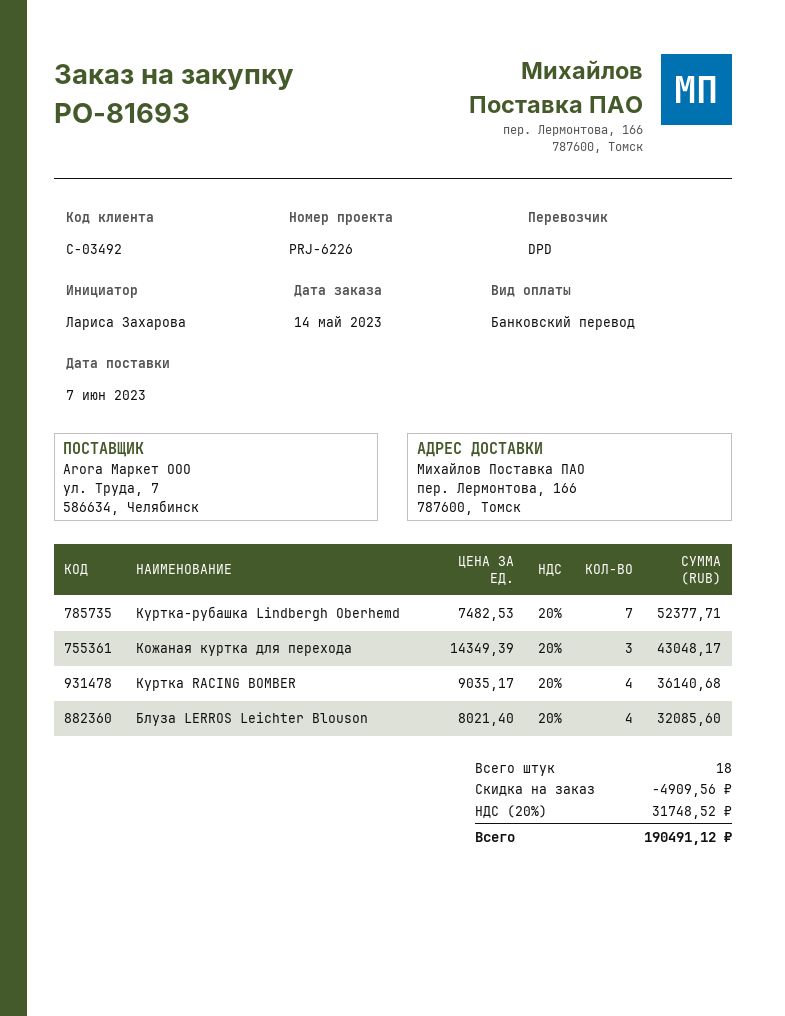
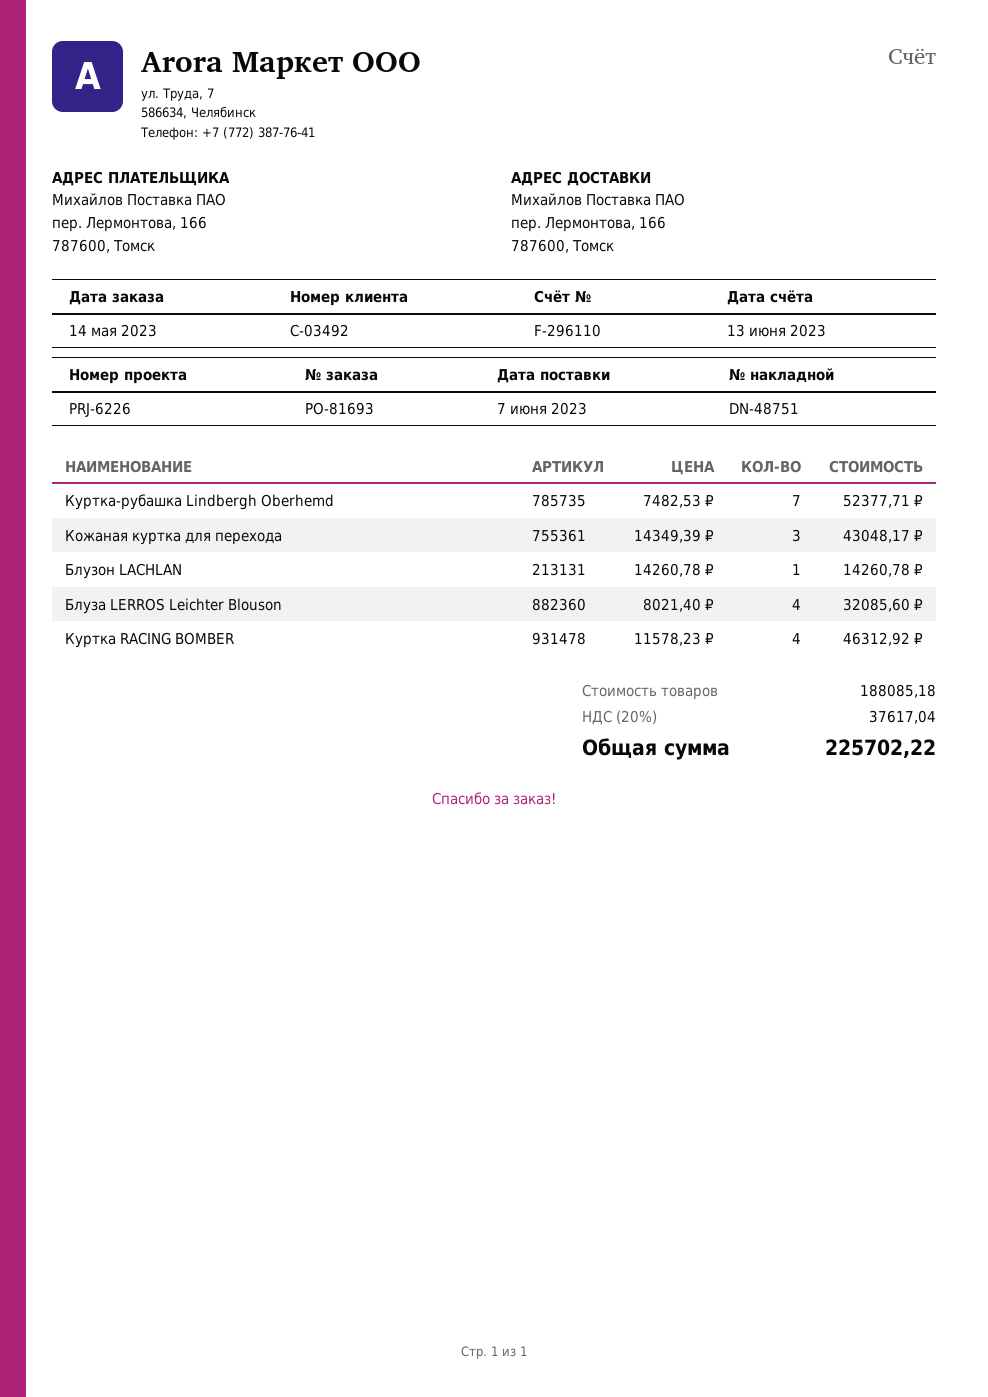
Куртка RACING BOMBER: 4 x 9035.17 = 36140.68 -> 4 x 11578.23 = 46312.92
Блузон LACHLAN: none -> 1 x 14260.78 = 14260.78
discount: 4909.56 -> none
tax: 20% = 31748.52 -> 20% = 37617.04
total: 190491.12 -> 225702.22

